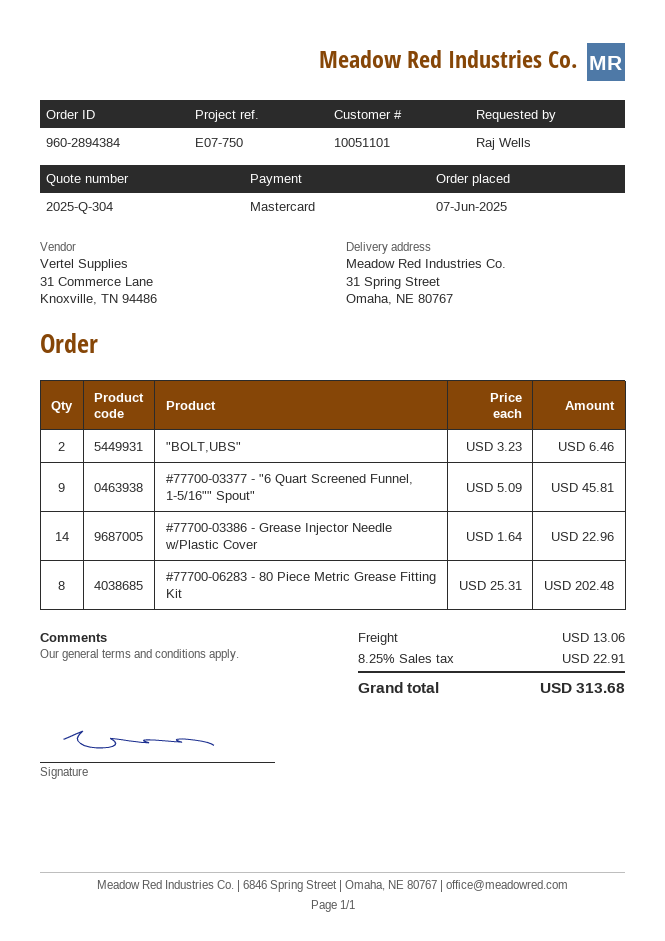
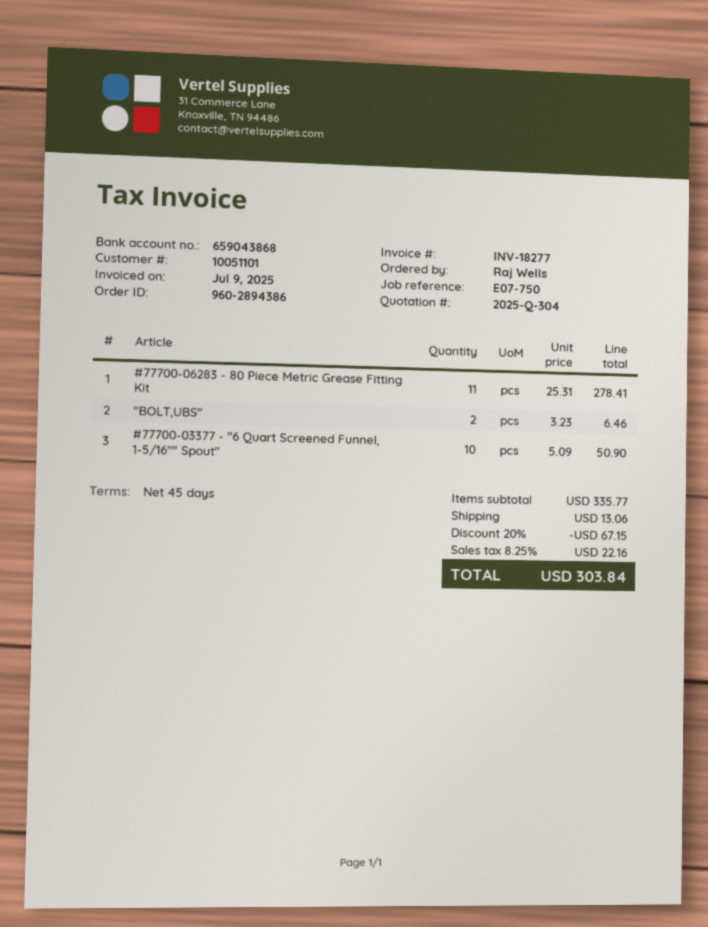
order number: 960-2894384 -> 960-2894386
#77700-03377 - "6 Quart Screened Funnel, 1-5/16"" Spout": 9 x 5.09 = 45.81 -> 10 x 5.09 = 50.90
#77700-03386 - Grease Injector Needle w/Plastic Cover: 14 x 1.64 = 22.96 -> none
#77700-06283 - 80 Piece Metric Grease Fitting Kit: 8 x 25.31 = 202.48 -> 11 x 25.31 = 278.41
discount: none -> 20% = 67.15
tax: 8.25% = 22.91 -> 8.25% = 22.16
total: 313.68 -> 303.84

